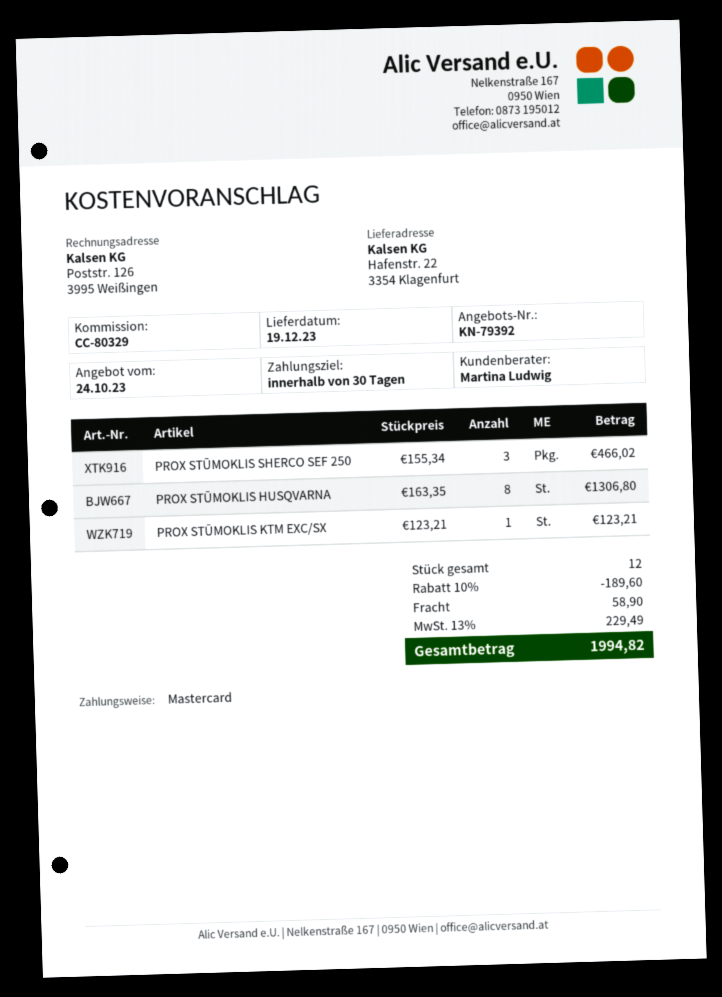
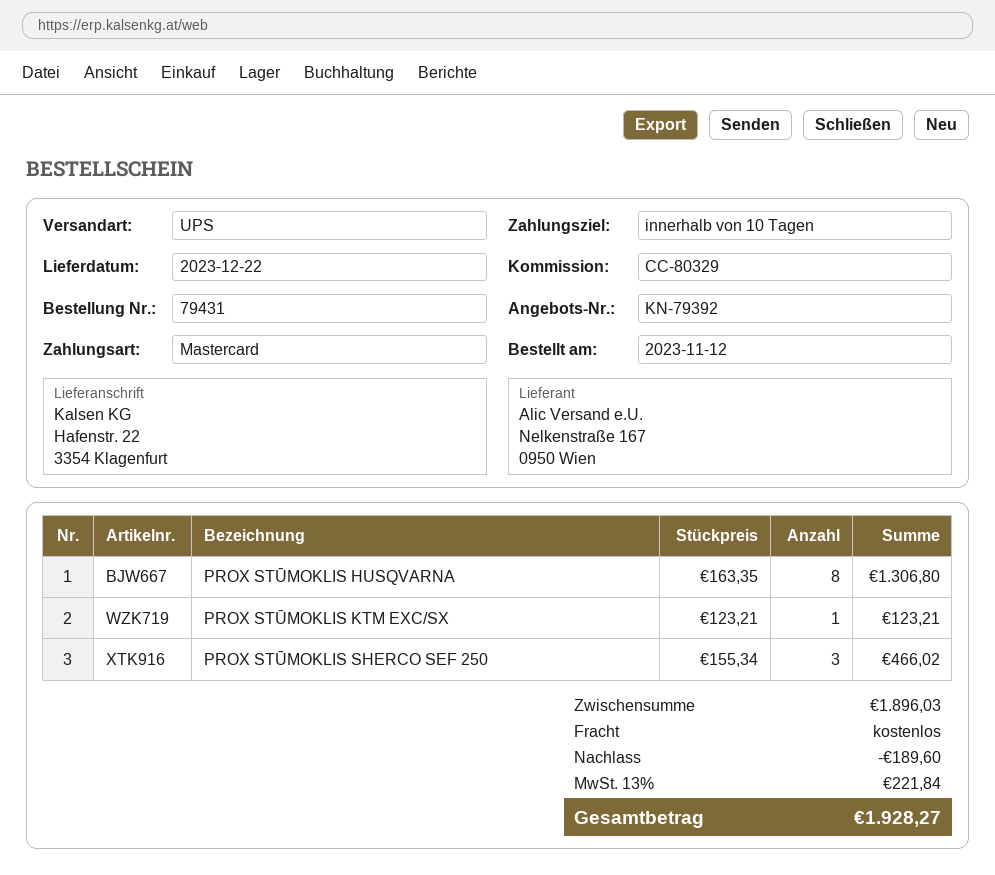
delivery date: 2023-12-19 -> 2023-12-22
payment terms: 30 days -> 10 days
shipping: 58.90 -> 0.00
tax: 13% = 229.49 -> 13% = 221.84
total: 1994.82 -> 1928.27

